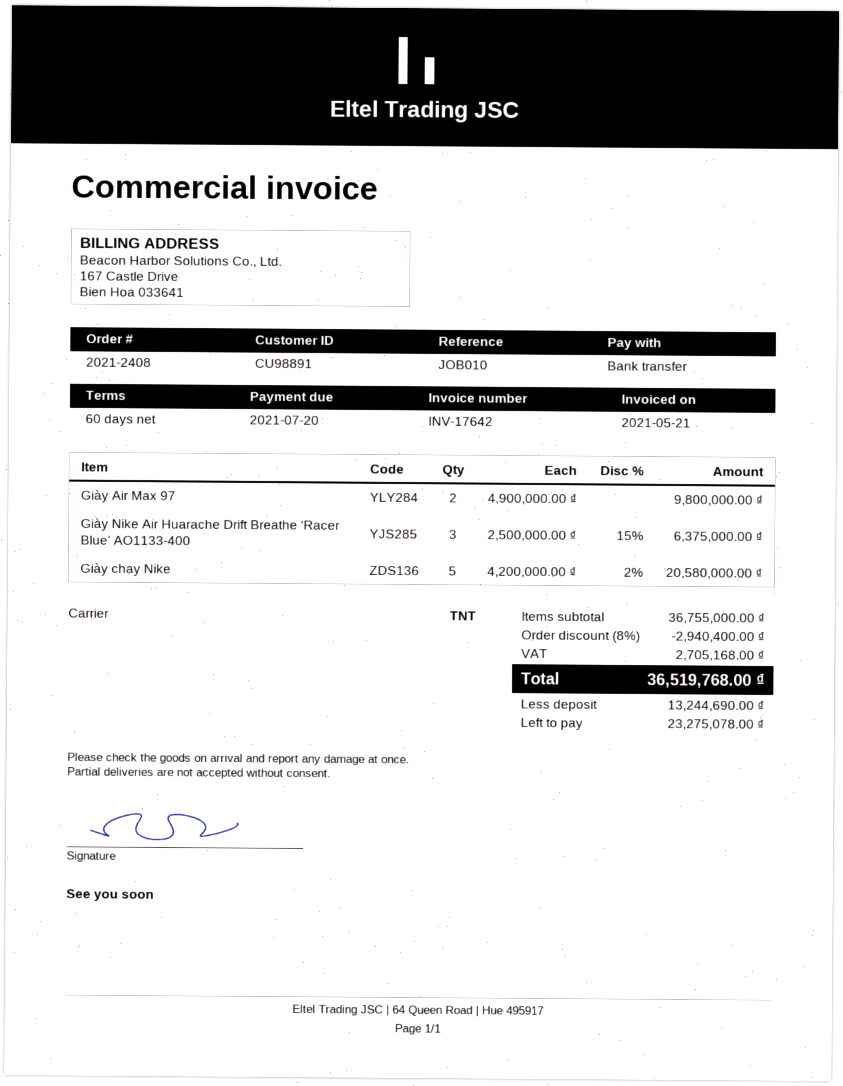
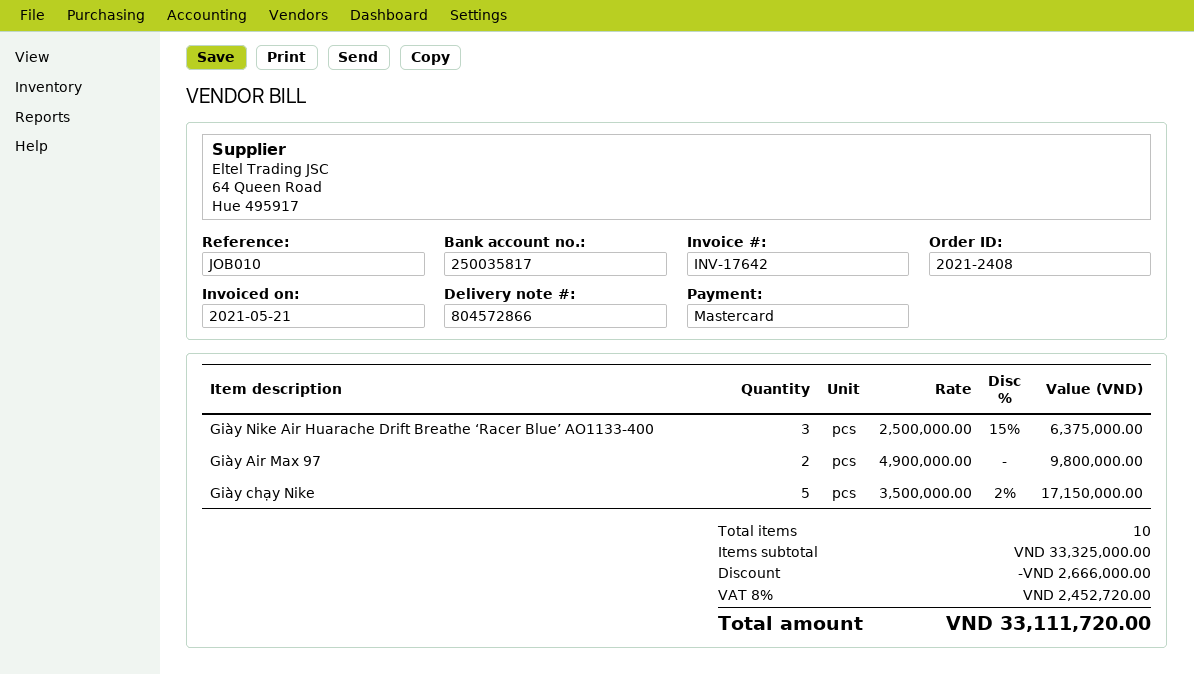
payment method: bank transfer -> Mastercard
Giày chạy Nike: 5 x 4200000.00 - 2% = 20580000.00 -> 5 x 3500000.00 - 2% = 17150000.00
subtotal: 36755000.00 -> 33325000.00
discount: 2940400.00 -> 2666000.00
tax: 2705168.00 -> 2452720.00
total: 36519768.00 -> 33111720.00

